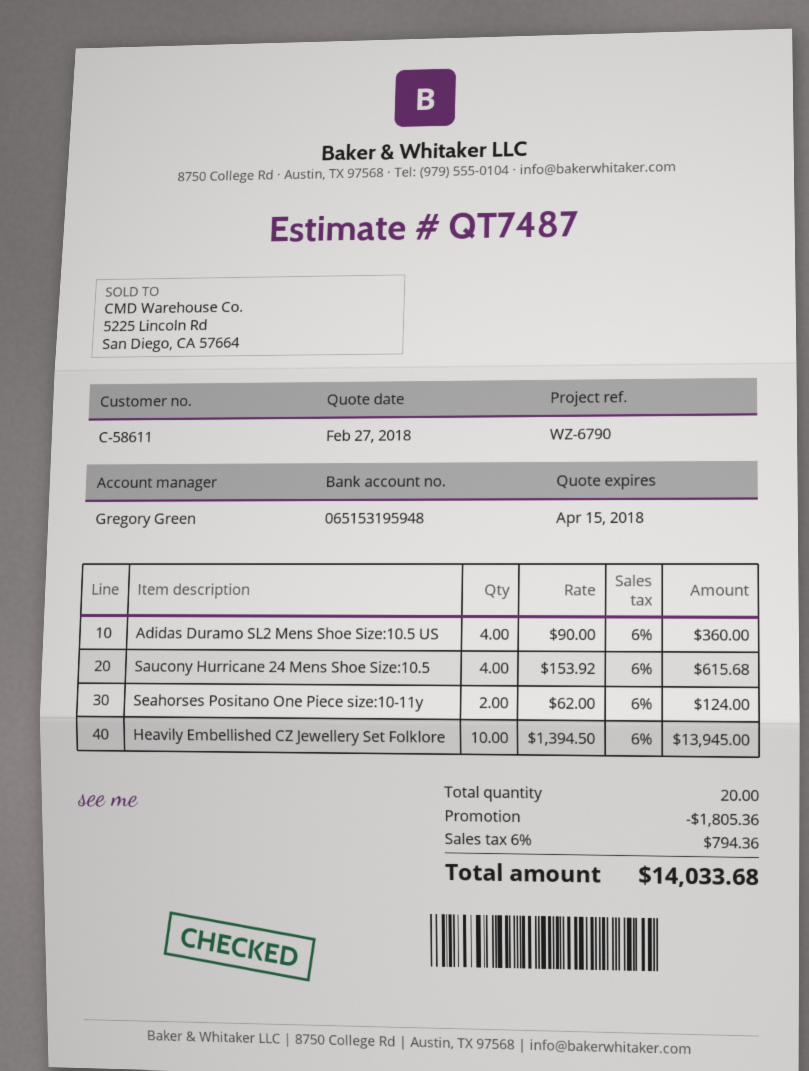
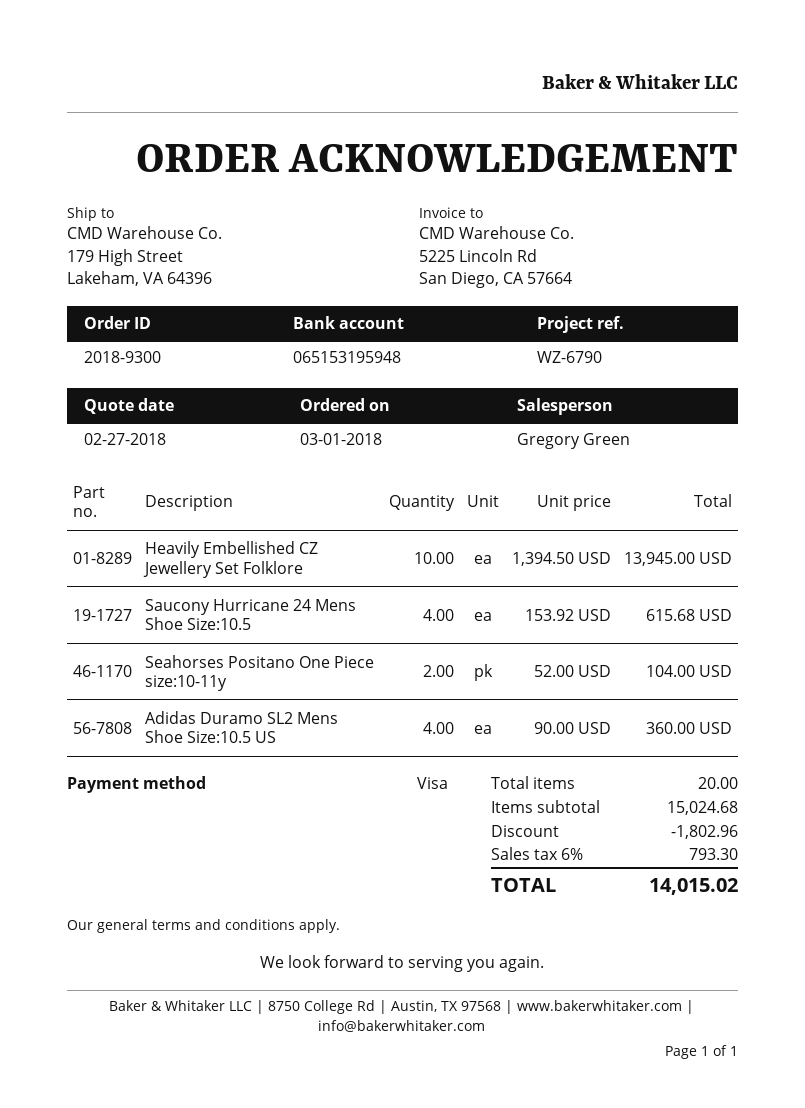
Seahorses Positano One Piece size:10-11y: 2 x 62.00 = 124.00 -> 2 x 52.00 = 104.00
discount: 1805.36 -> 1802.96
tax: 6% = 794.36 -> 6% = 793.30
total: 14033.68 -> 14015.02

